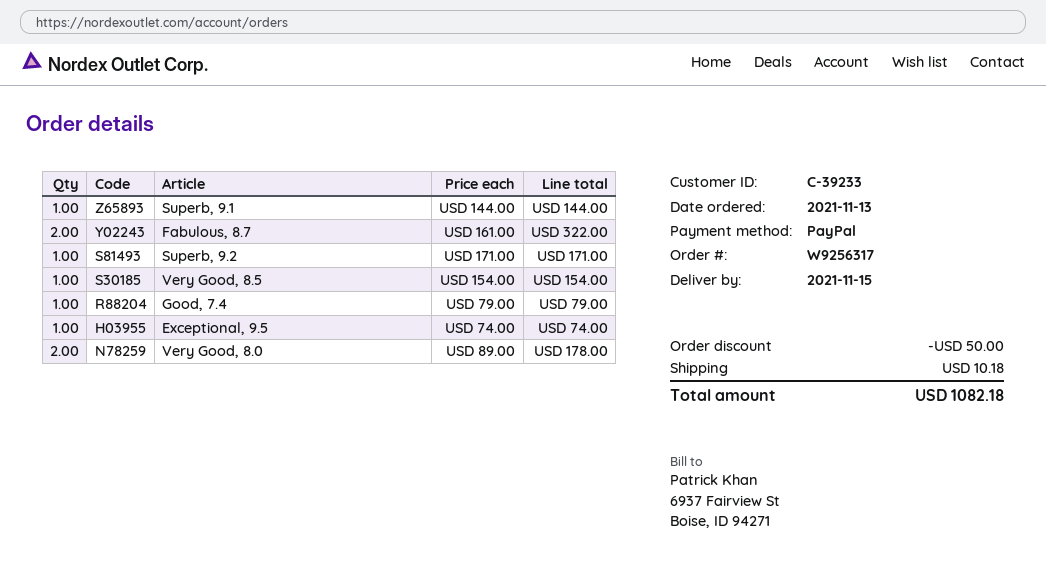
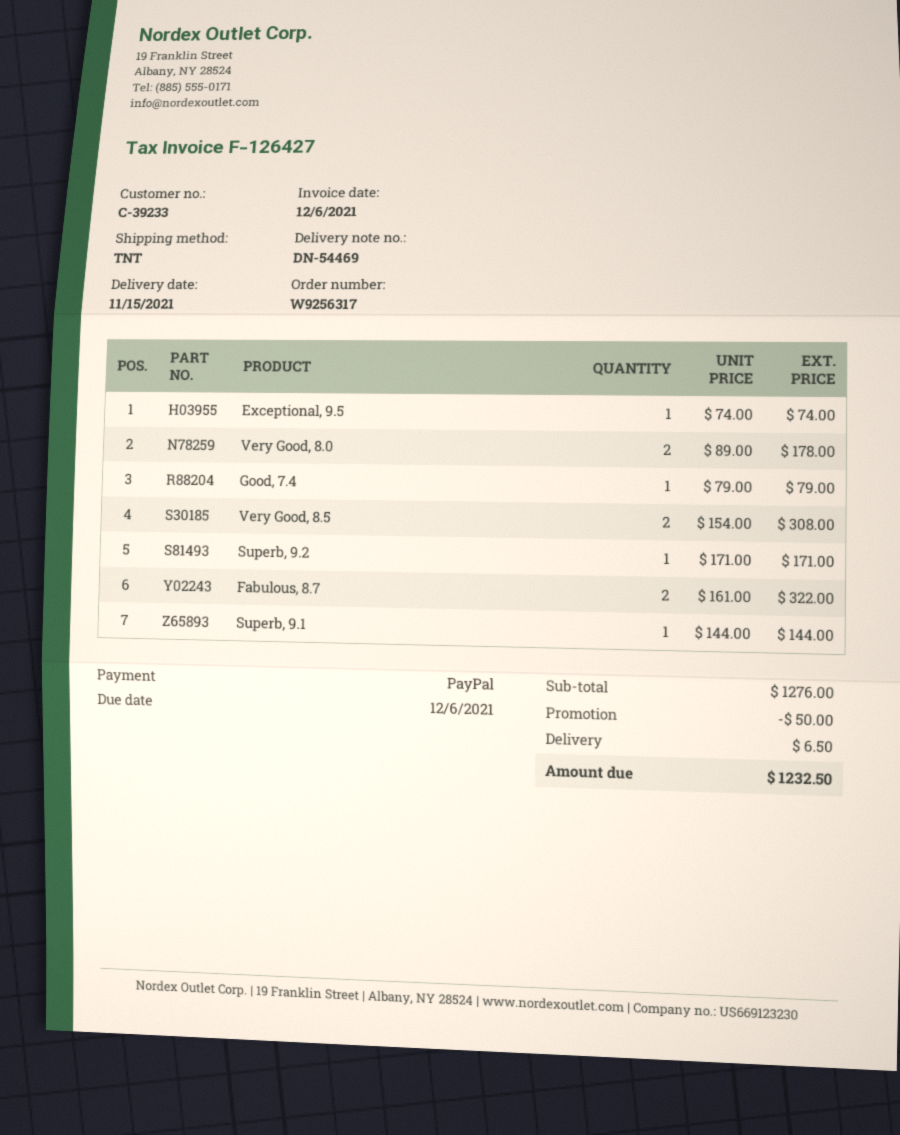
Very Good, 8.5: 1 x 154.00 = 154.00 -> 2 x 154.00 = 308.00
shipping: 10.18 -> 6.50
total: 1082.18 -> 1232.50

